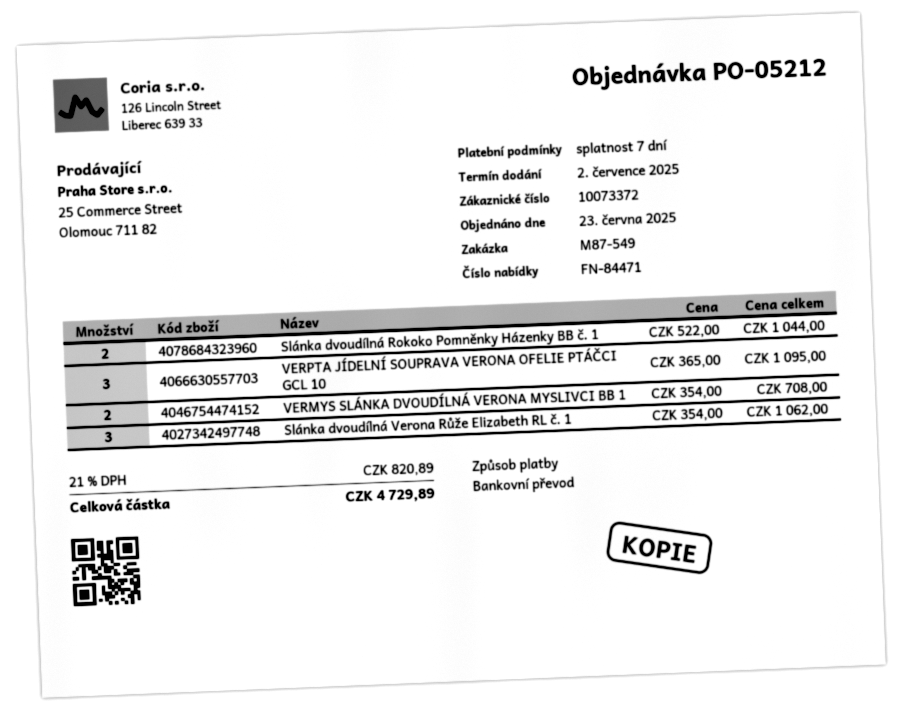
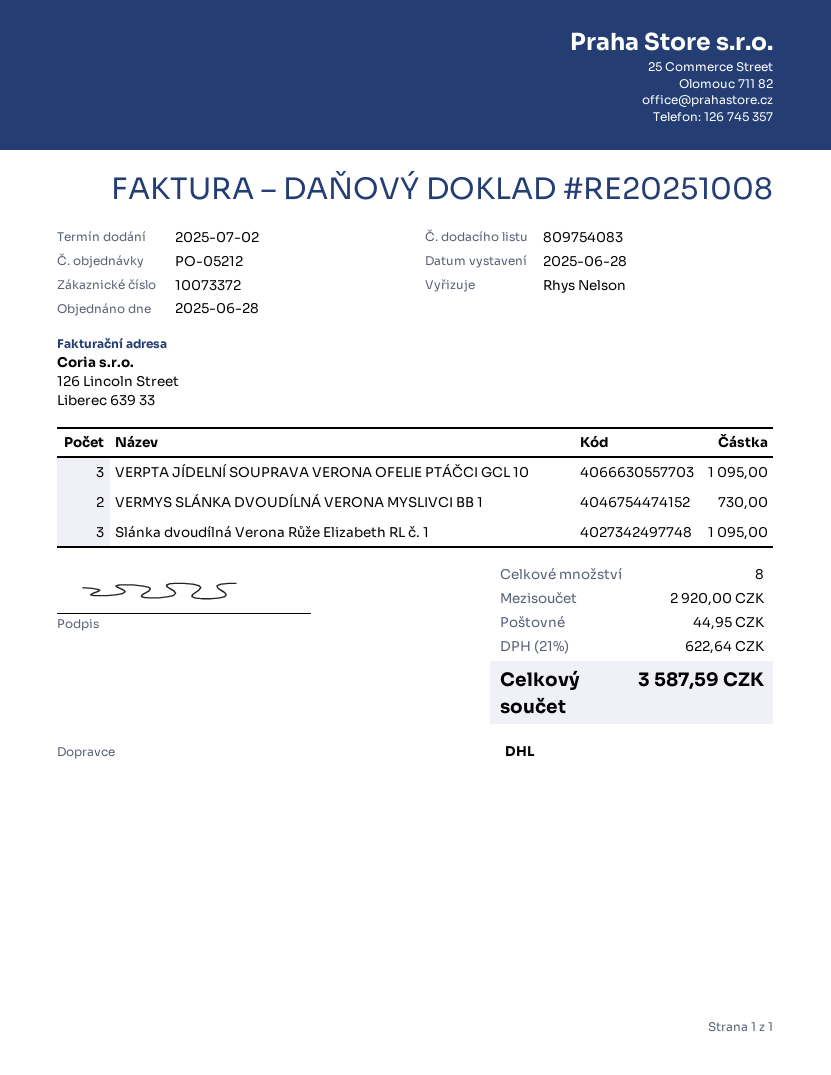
order date: 2025-06-23 -> 2025-06-28
Slánka dvoudílná Rokoko Pomněnky Házenky BB č. 1: 2 for 1044.00 -> none
VERMYS SLÁNKA DVOUDÍLNÁ VERONA MYSLIVCI BB 1: 2 for 708.00 -> 2 for 730.00
Slánka dvoudílná Verona Růže Elizabeth RL č. 1: 3 for 1062.00 -> 3 for 1095.00
shipping: none -> 44.95
tax: 21% = 820.89 -> 21% = 622.64
total: 4729.89 -> 3587.59

